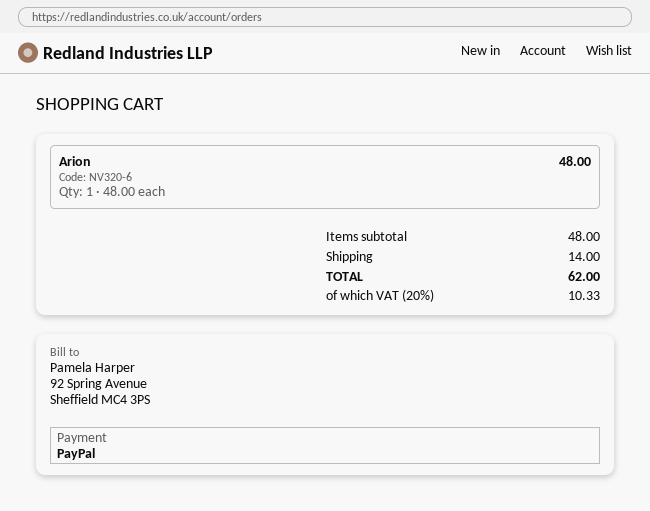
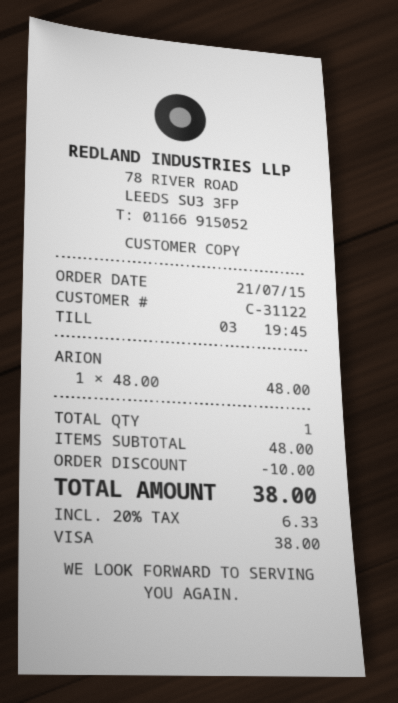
payment method: PayPal -> Visa
discount: none -> 10.00
shipping: 14.00 -> none
tax: 20% = 10.33 -> 20% = 6.33
total: 62.00 -> 38.00

